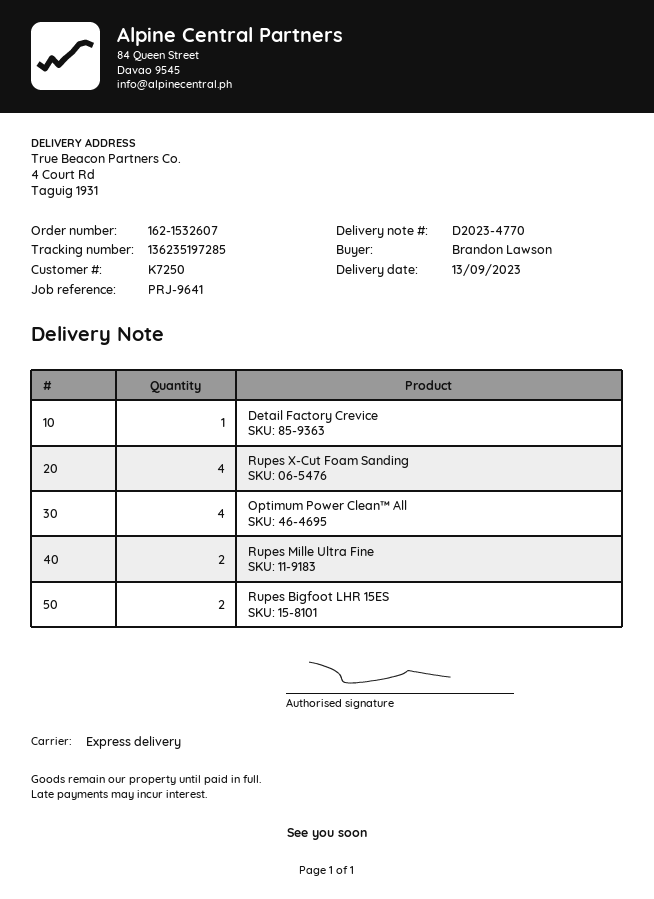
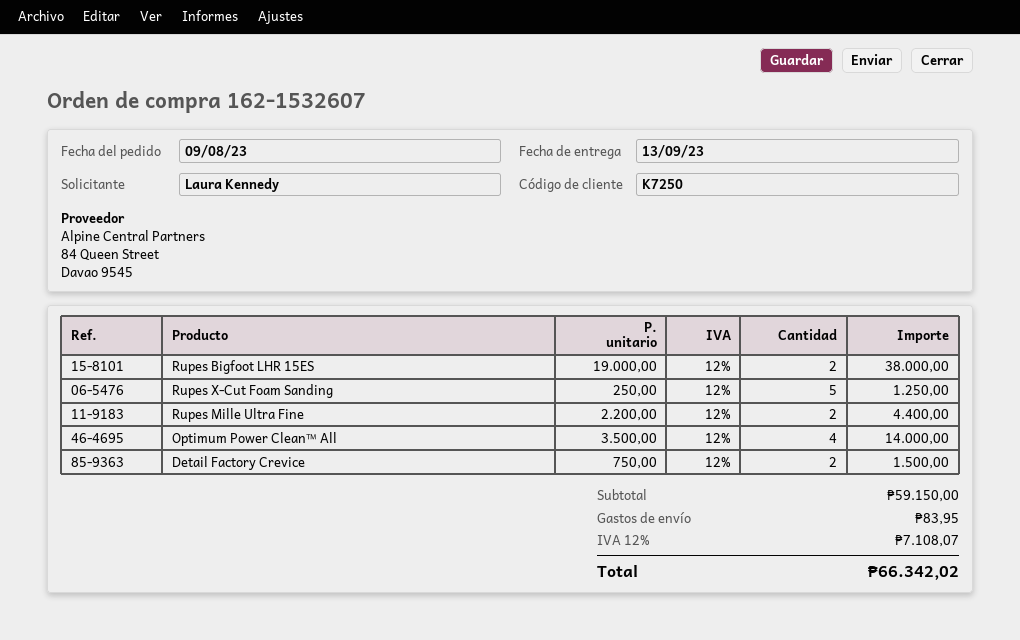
ordered by: Brandon Lawson -> Laura Kennedy
Detail Factory Crevice: 1 -> 2
Rupes X-Cut Foam Sanding: 4 -> 5

